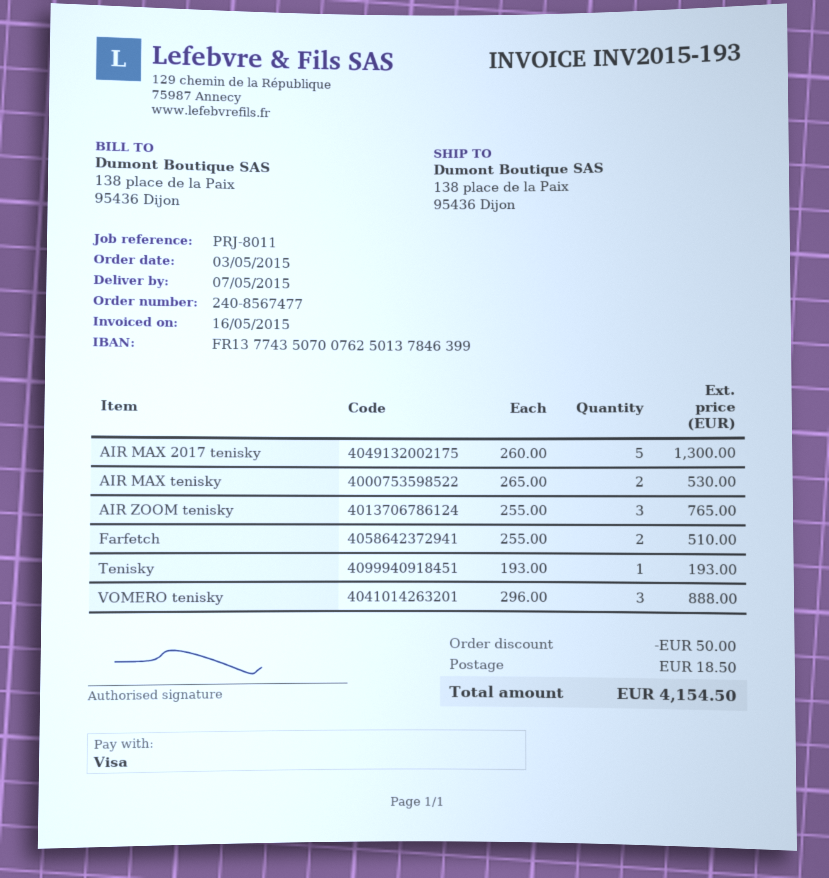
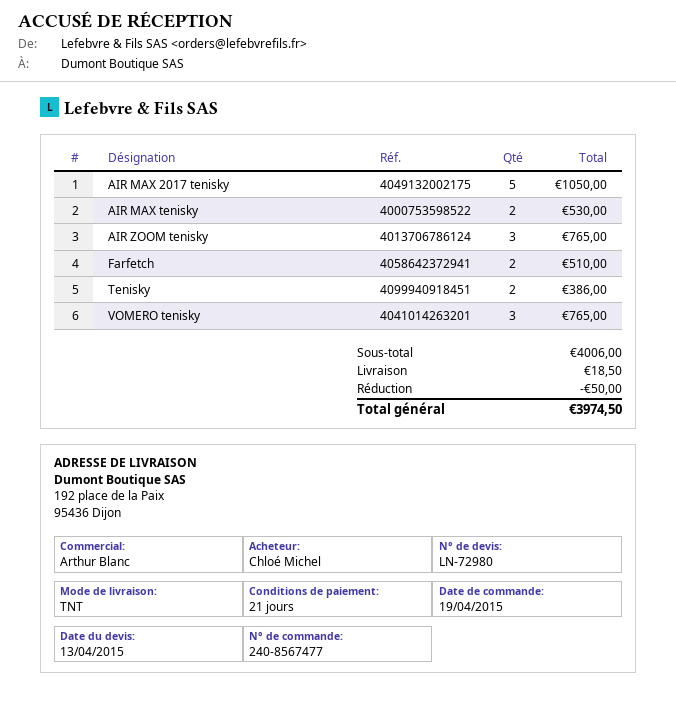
order date: 2015-05-03 -> 2015-04-19
ship to: 138 place de la Paix, 95436 Dijon -> 192 place de la Paix, 95436 Dijon
AIR MAX 2017 tenisky: 5 for 1300.00 -> 5 for 1050.00
Tenisky: 1 for 193.00 -> 2 for 386.00
VOMERO tenisky: 3 for 888.00 -> 3 for 765.00
total: 4154.50 -> 3974.50

